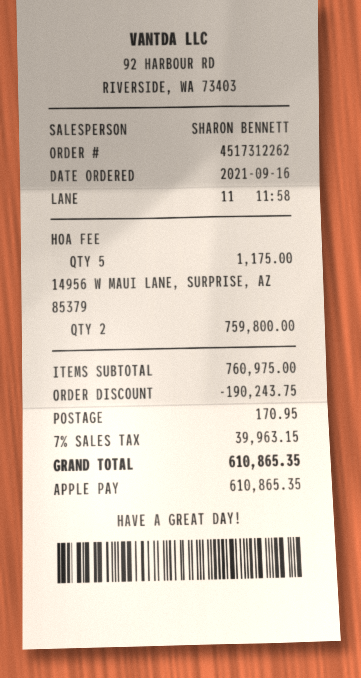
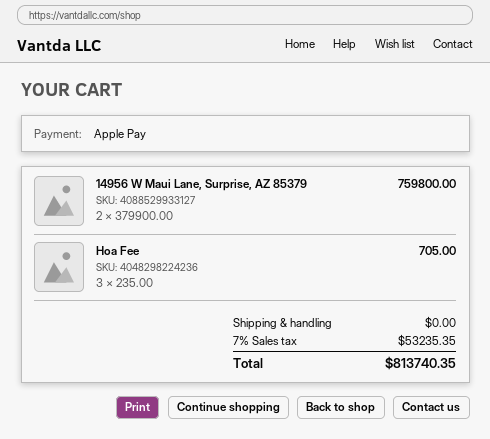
HOA FEE: 5 for 1175.00 -> 3 for 705.00
discount: 190243.75 -> none
shipping: 170.95 -> 0.00
tax: 7% = 39963.15 -> 7% = 53235.35
total: 610865.35 -> 813740.35

